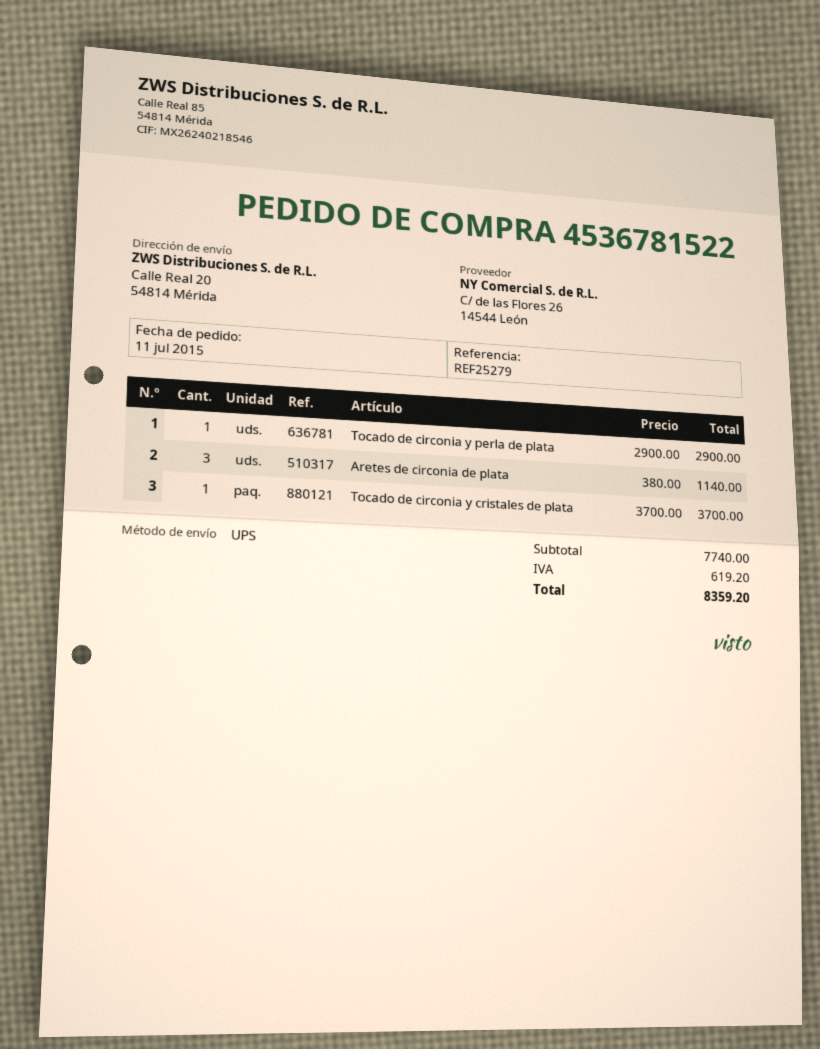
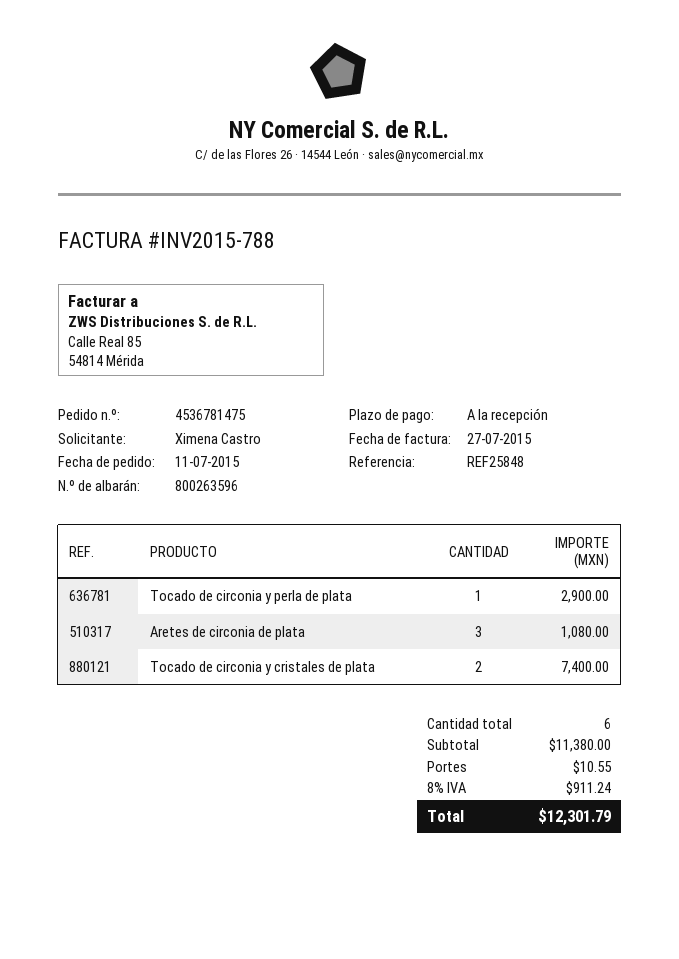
order number: 4536781522 -> 4536781475
reference: REF25279 -> REF25848
Aretes de circonia de plata: 3 for 1140.00 -> 3 for 1080.00
Tocado de circonia y cristales de plata: 1 for 3700.00 -> 2 for 7400.00
subtotal: 7740.00 -> 11380.00
shipping: none -> 10.55
tax: 619.20 -> 911.24
total: 8359.20 -> 12301.79

